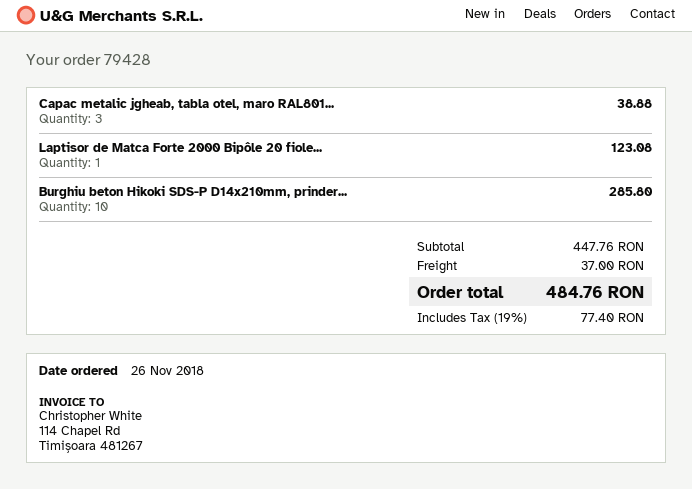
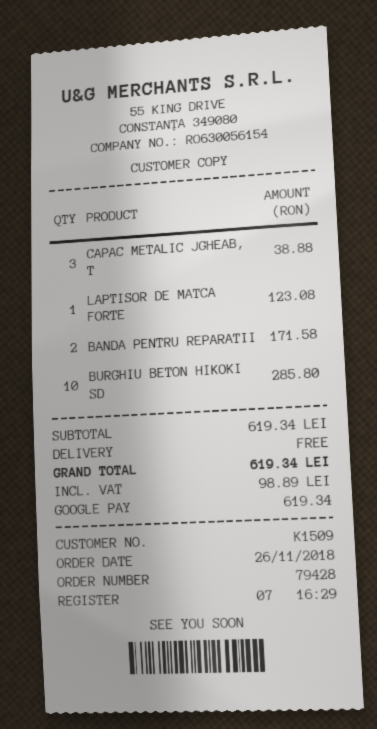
BANDA PENTRU REPARATII: none -> 2 for 171.58
subtotal: 447.76 -> 619.34
shipping: 37.00 -> 0.00
tax: 77.40 -> 98.89
total: 484.76 -> 619.34

